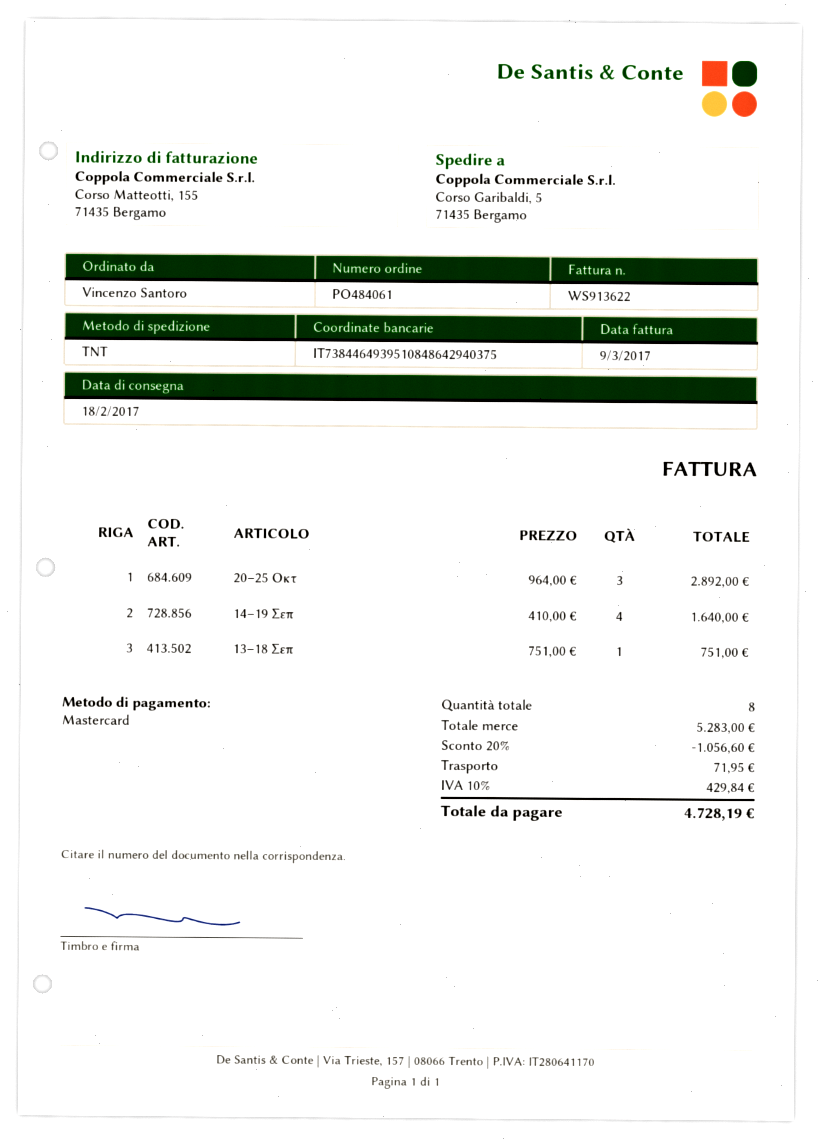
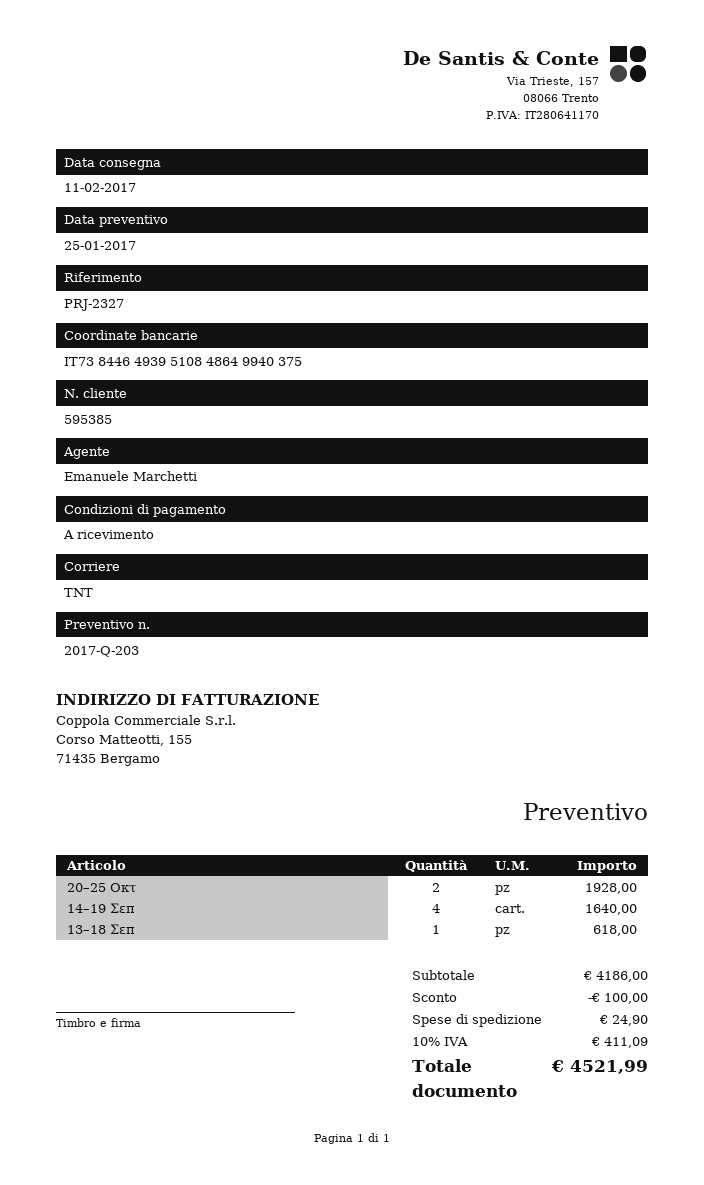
delivery date: 2017-02-18 -> 2017-02-11
bank account: IT7384464939510848642940375 -> IT7384464939510848649940375
20–25 Οκτ: 3 for 2892.00 -> 2 for 1928.00
13–18 Σεπ: 1 for 751.00 -> 1 for 618.00
subtotal: 5283.00 -> 4186.00
discount: 1056.60 -> 100.00
shipping: 71.95 -> 24.90
tax: 10% = 429.84 -> 10% = 411.09
total: 4728.19 -> 4521.99

